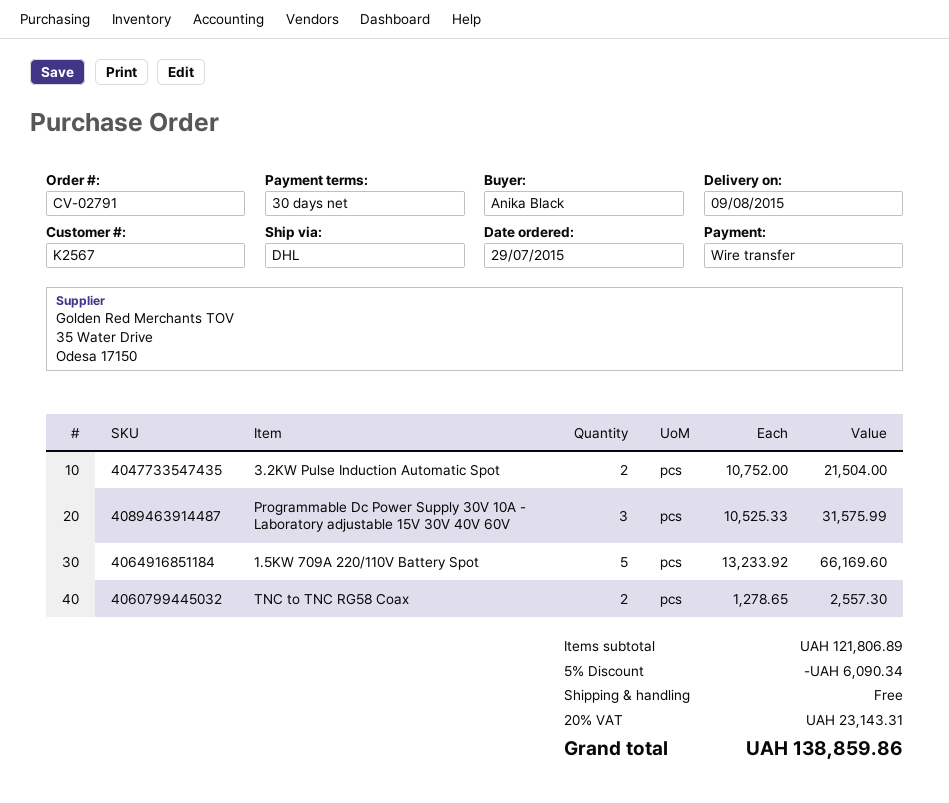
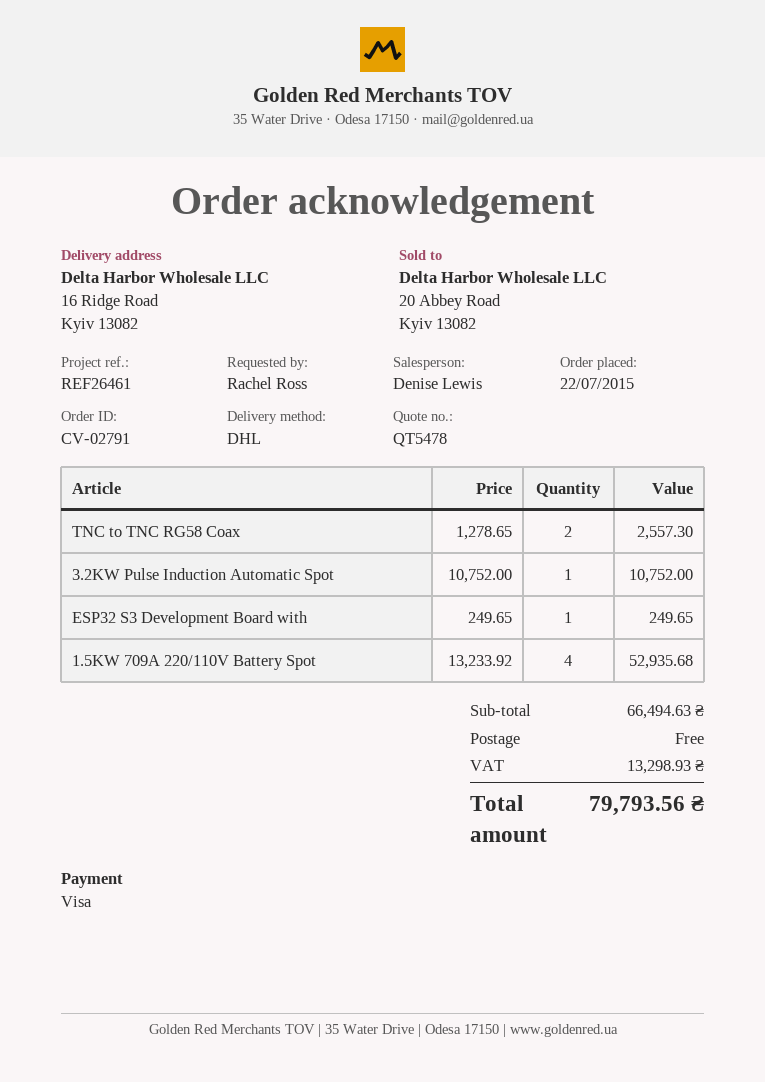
order date: 2015-07-29 -> 2015-07-22
ordered by: Anika Black -> Rachel Ross
payment method: bank transfer -> Visa
3.2KW Pulse Induction Automatic Spot: 2 x 10752.00 = 21504.00 -> 1 x 10752.00 = 10752.00
Programmable Dc Power Supply 30V 10A - Laboratory adjustable 15V 30V 40V 60V: 3 x 10525.33 = 31575.99 -> none
1.5KW 709A 220/110V Battery Spot: 5 x 13233.92 = 66169.60 -> 4 x 13233.92 = 52935.68
ESP32 S3 Development Board with: none -> 1 x 249.65 = 249.65
subtotal: 121806.89 -> 66494.63
discount: 5% = 6090.34 -> none
tax: 23143.31 -> 13298.93
total: 138859.86 -> 79793.56

